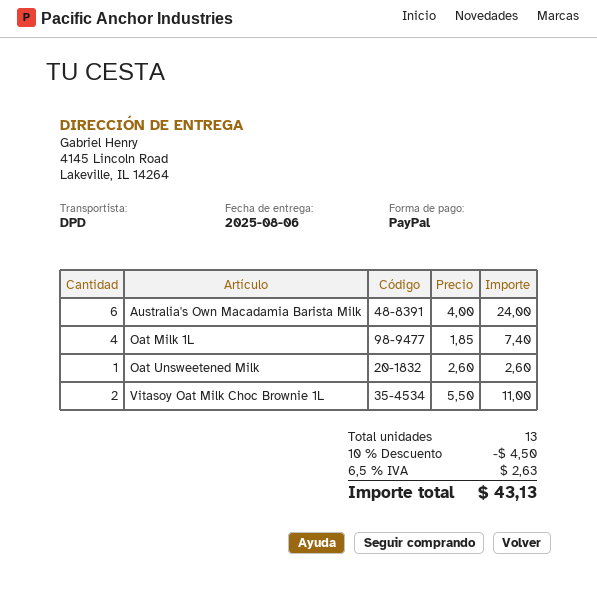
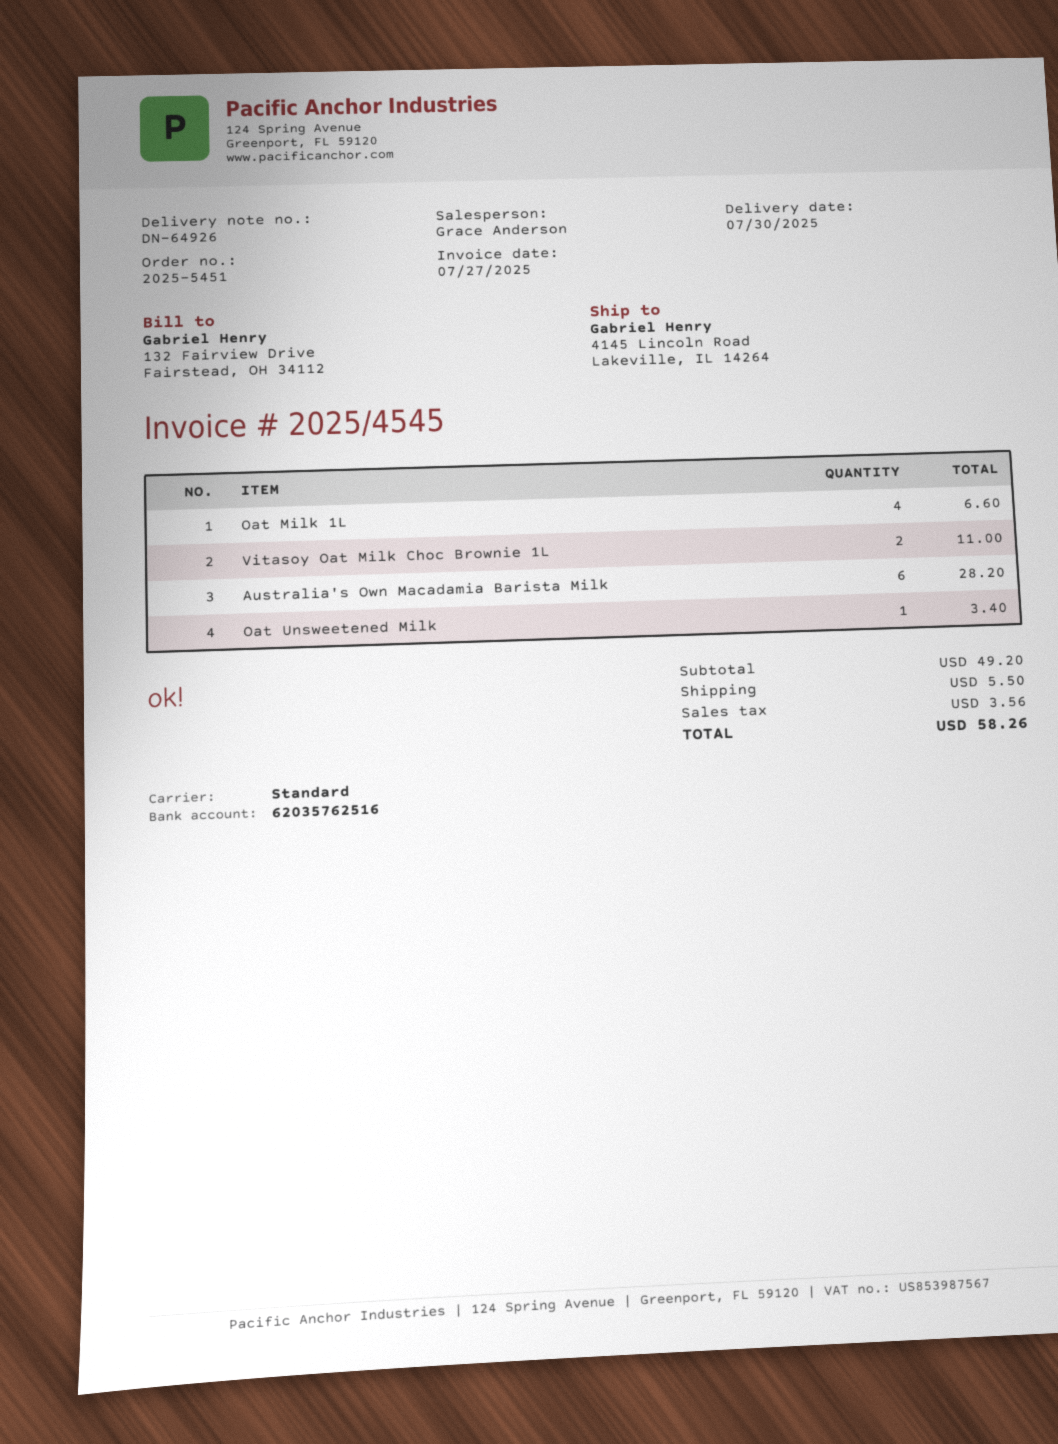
delivery date: 2025-08-06 -> 2025-07-30
shipping method: DPD -> standard
Australia's Own Macadamia Barista Milk: 6 for 24.00 -> 6 for 28.20
Oat Milk 1L: 4 for 7.40 -> 4 for 6.60
Oat Unsweetened Milk: 1 for 2.60 -> 1 for 3.40
discount: 10% = 4.50 -> none
shipping: none -> 5.50
tax: 2.63 -> 3.56
total: 43.13 -> 58.26

